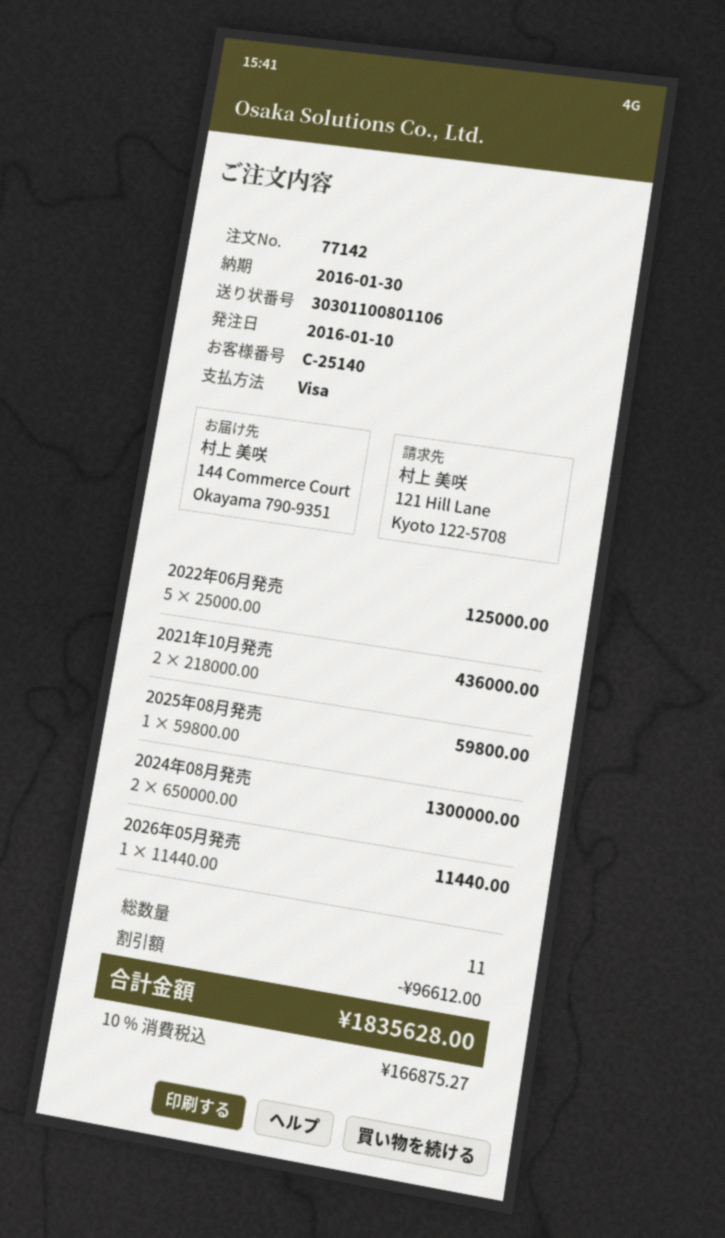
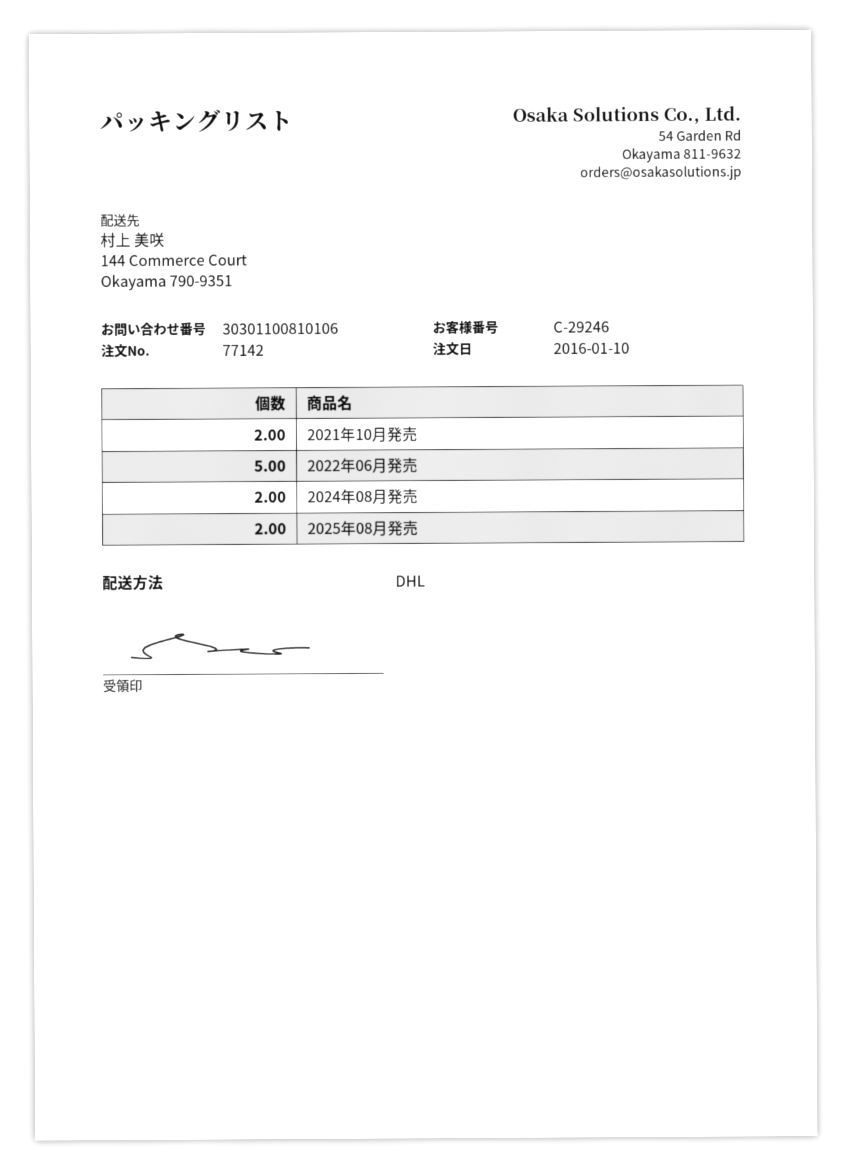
customer number: C-25140 -> C-29246
tracking number: 30301100801106 -> 30301100810106
2025年08月発売: 1 -> 2
2026年05月発売: 1 -> none

